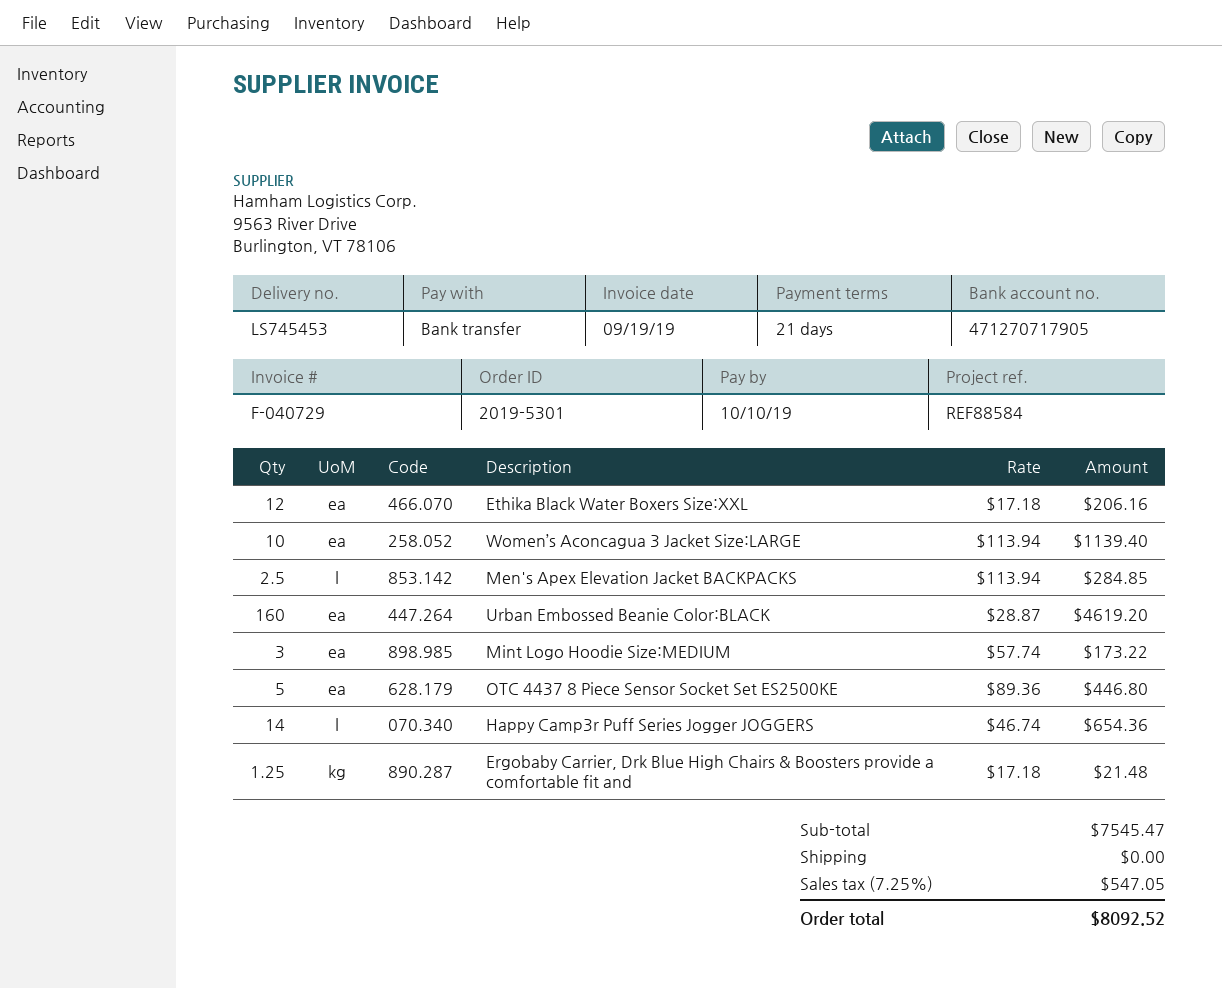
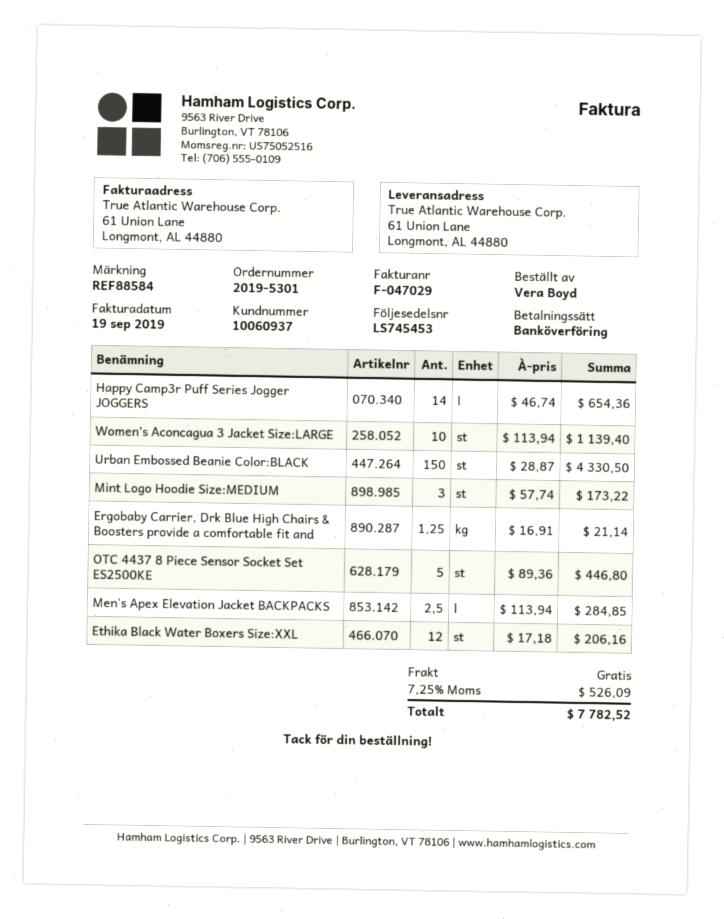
invoice number: F-040729 -> F-047029
Urban Embossed Beanie Color:BLACK: 160 x 28.87 = 4619.20 -> 150 x 28.87 = 4330.50
Ergobaby Carrier, Drk Blue High Chairs & Boosters provide a comfortable fit and: 1.25 x 17.18 = 21.48 -> 1.25 x 16.91 = 21.14
tax: 7.25% = 547.05 -> 7.25% = 526.09
total: 8092.52 -> 7782.52

